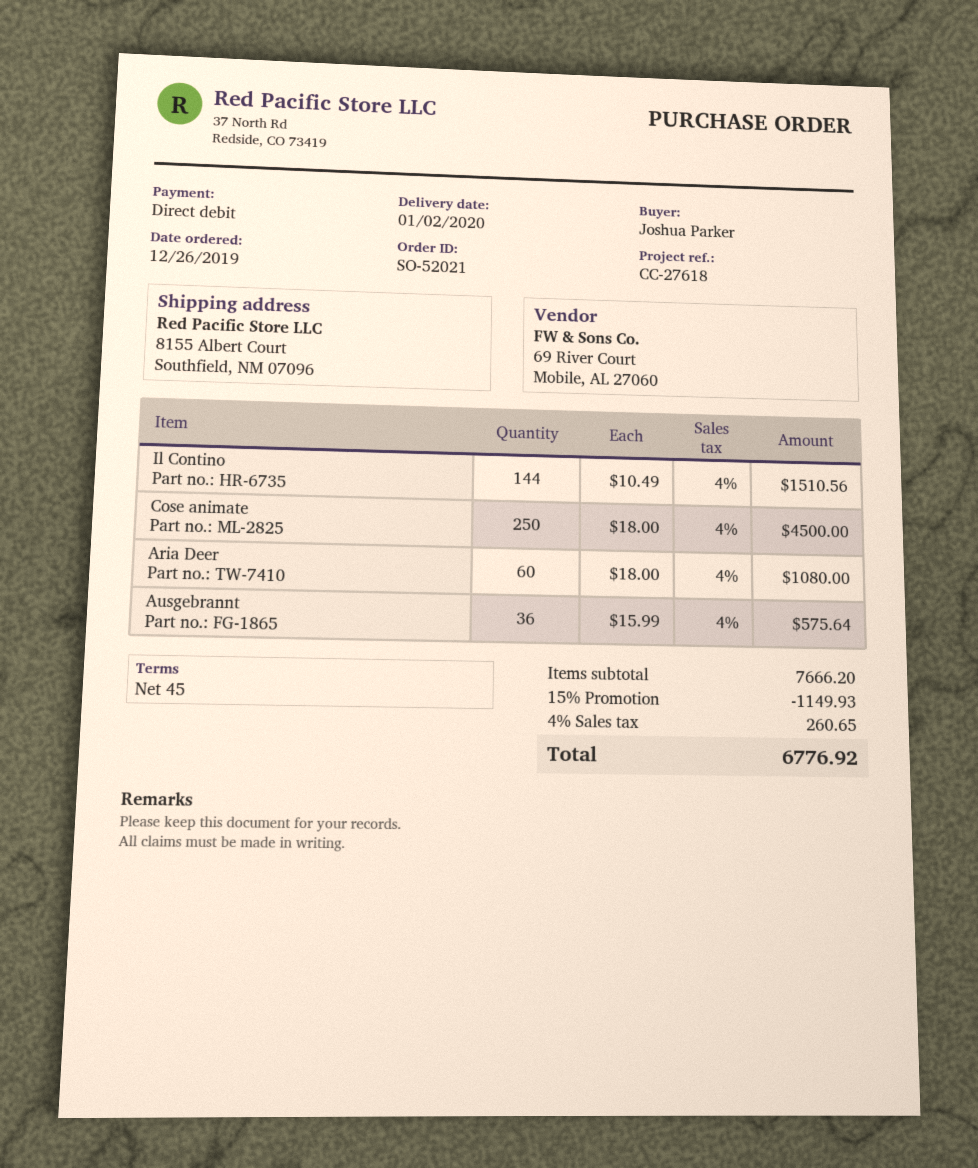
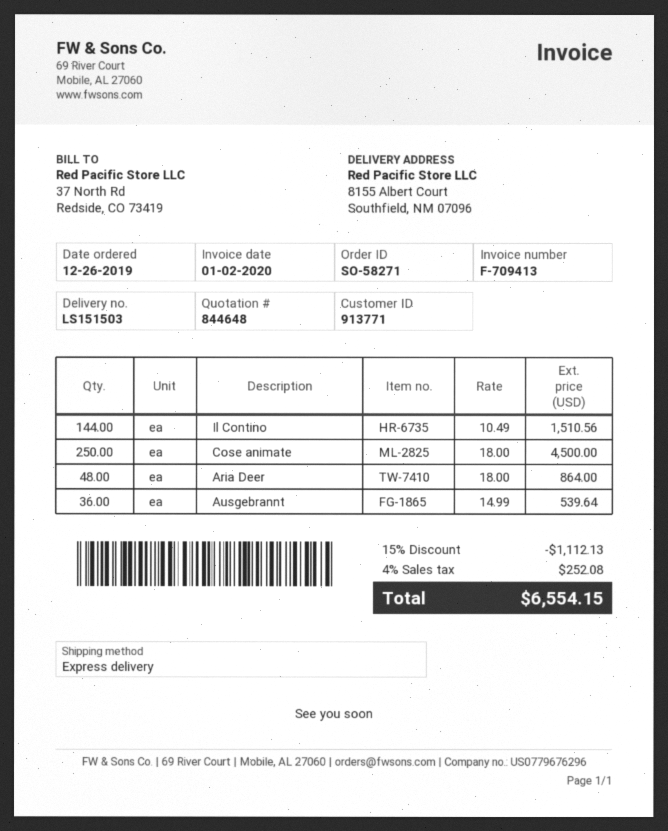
order number: SO-52021 -> SO-58271
Aria Deer: 60 x 18.00 = 1080.00 -> 48 x 18.00 = 864.00
Ausgebrannt: 36 x 15.99 = 575.64 -> 36 x 14.99 = 539.64
discount: 15% = 1149.93 -> 15% = 1112.13
tax: 4% = 260.65 -> 4% = 252.08
total: 6776.92 -> 6554.15

